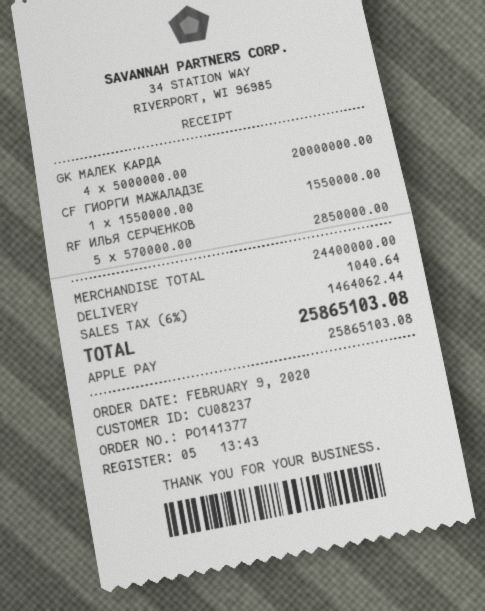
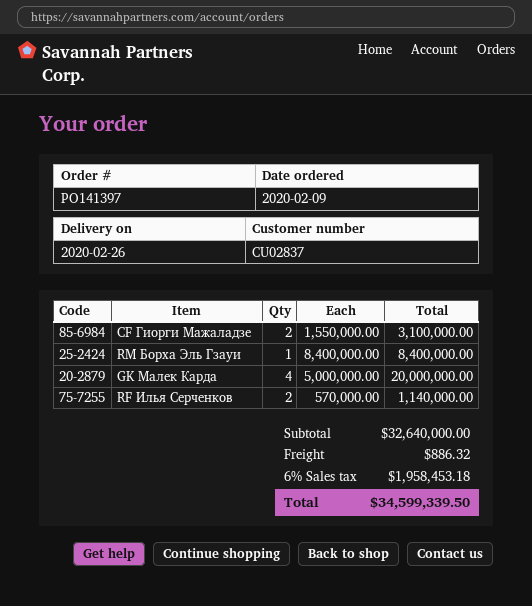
order number: PO141377 -> PO141397
customer number: CU08237 -> CU02837
CF ГИОРГИ МАЖАЛАДЗЕ: 1 x 1550000.00 = 1550000.00 -> 2 x 1550000.00 = 3100000.00
RF ИЛЬЯ СЕРЧЕНКОВ: 5 x 570000.00 = 2850000.00 -> 2 x 570000.00 = 1140000.00
RM Борха Эль Гзауи: none -> 1 x 8400000.00 = 8400000.00
subtotal: 24400000.00 -> 32640000.00
shipping: 1040.64 -> 886.32
tax: 6% = 1464062.44 -> 6% = 1958453.18
total: 25865103.08 -> 34599339.50

